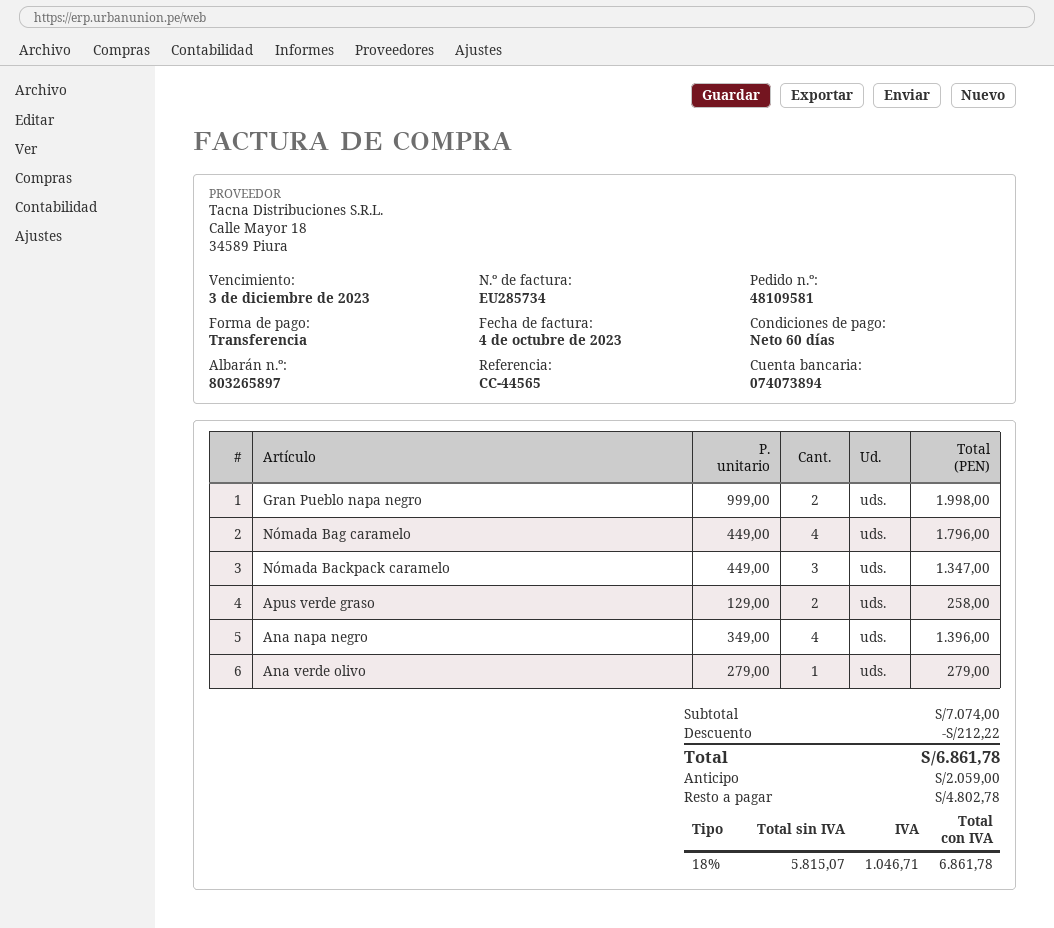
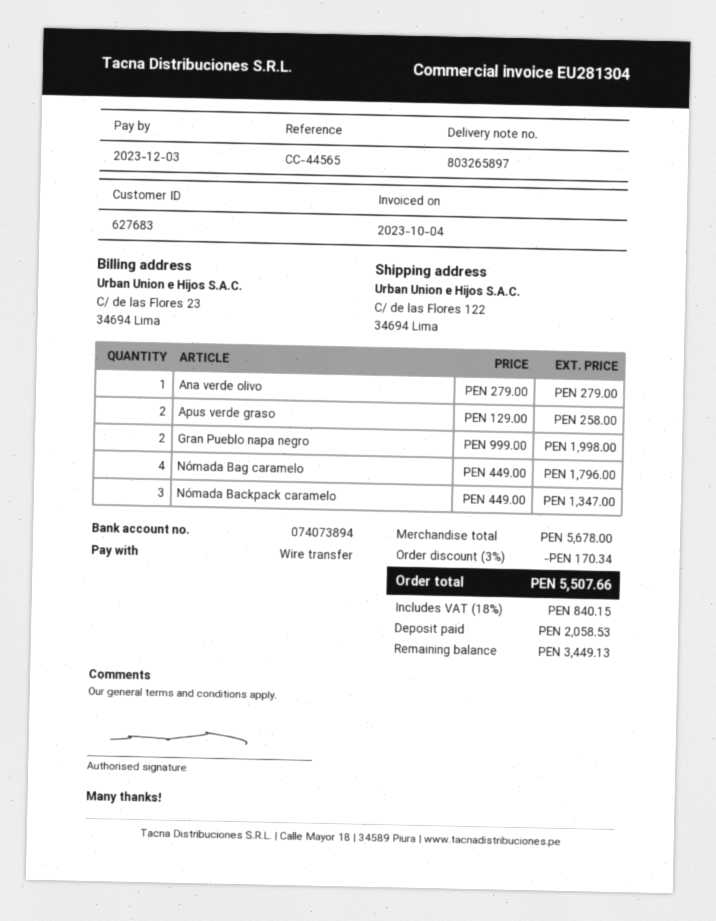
invoice number: EU285734 -> EU281304
Ana napa negro: 4 x 349.00 = 1396.00 -> none
subtotal: 7074.00 -> 5678.00
discount: 212.22 -> 170.34
tax: 18% = 1046.71 -> 18% = 840.15
total: 6861.78 -> 5507.66
deposit: 2059.00 -> 2058.53
balance: 4802.78 -> 3449.13

